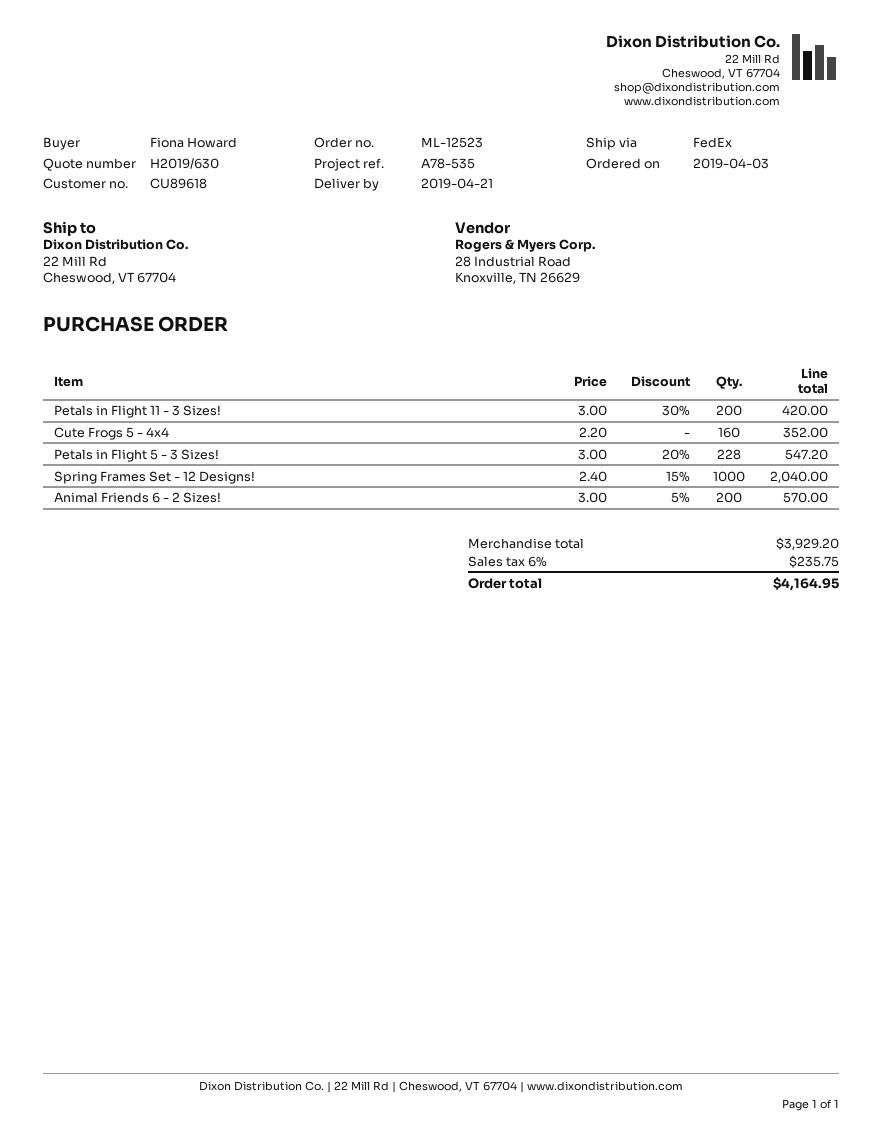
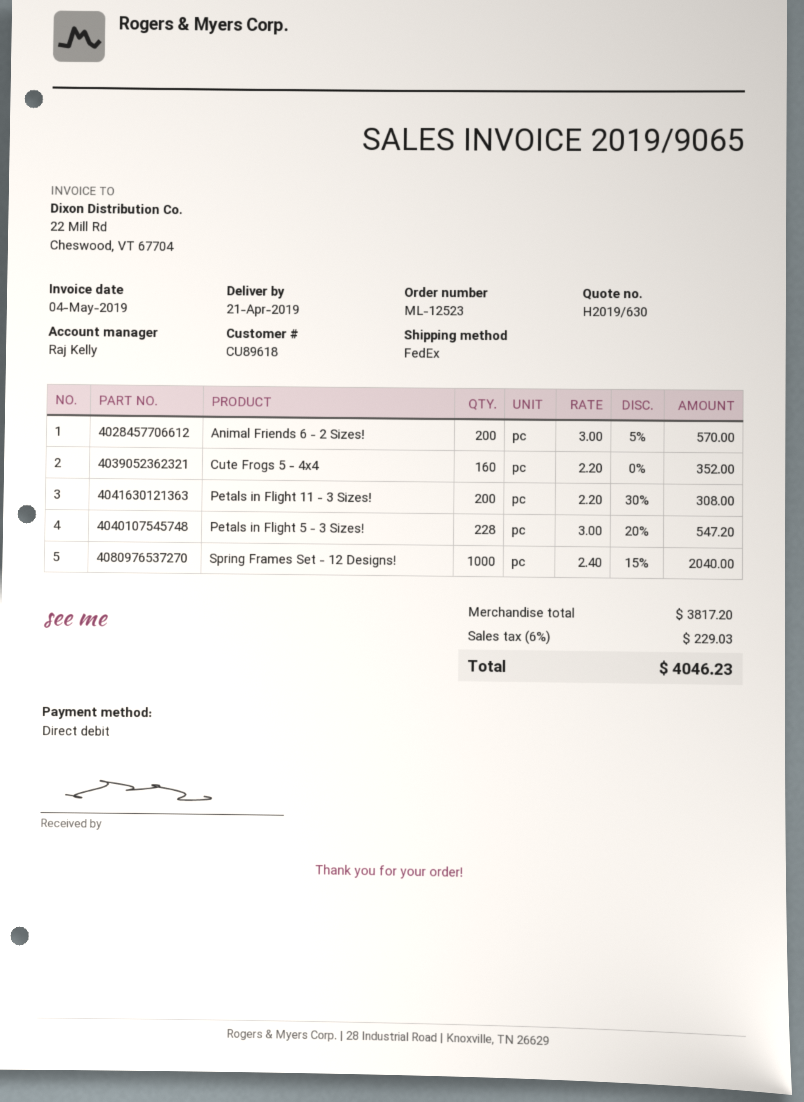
Petals in Flight 11 - 3 Sizes!: 200 x 3.00 - 30% = 420.00 -> 200 x 2.20 - 30% = 308.00
subtotal: 3929.20 -> 3817.20
tax: 6% = 235.75 -> 6% = 229.03
total: 4164.95 -> 4046.23

